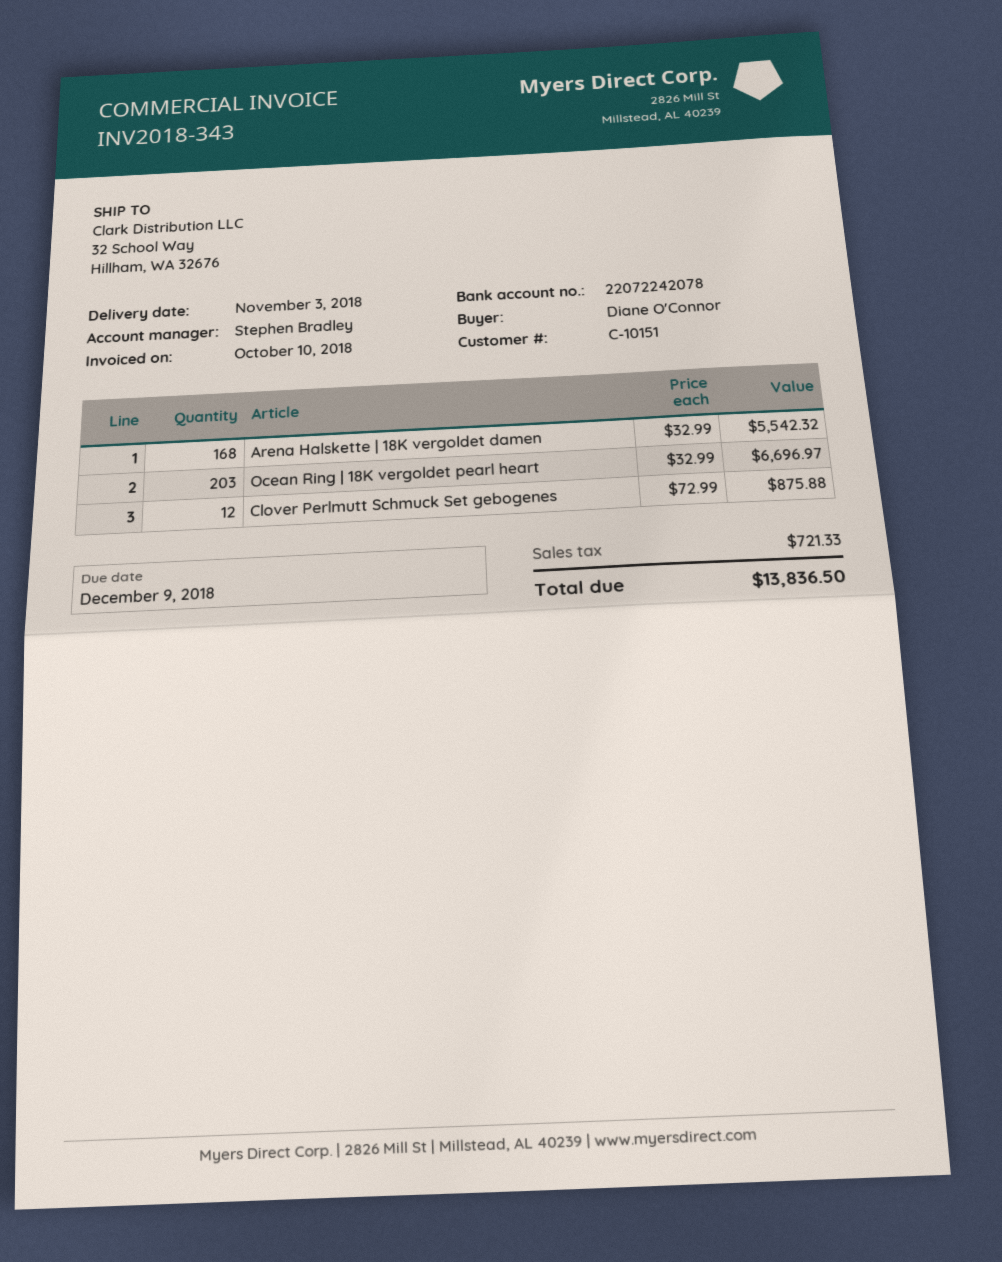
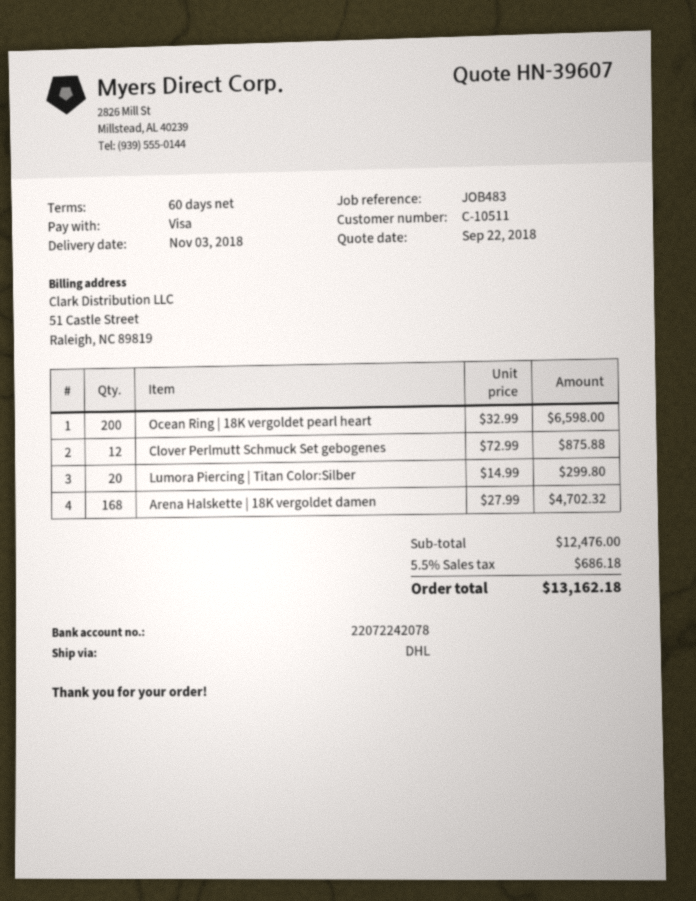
customer number: C-10151 -> C-10511
Arena Halskette | 18K vergoldet damen: 168 x 32.99 = 5542.32 -> 168 x 27.99 = 4702.32
Ocean Ring | 18K vergoldet pearl heart: 203 x 32.99 = 6696.97 -> 200 x 32.99 = 6598.00
Lumora Piercing | Titan Color:Silber: none -> 20 x 14.99 = 299.80
tax: 721.33 -> 686.18
total: 13836.50 -> 13162.18

